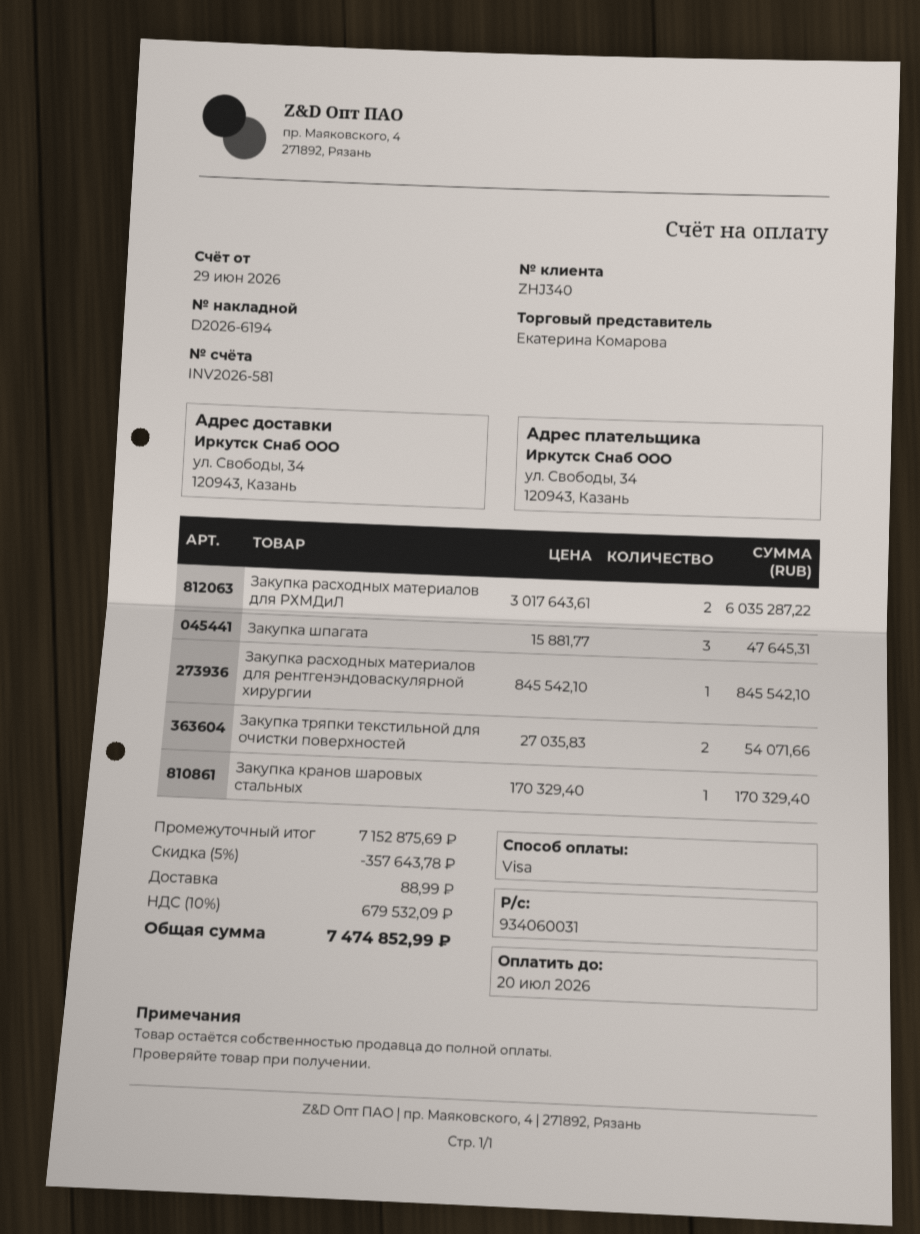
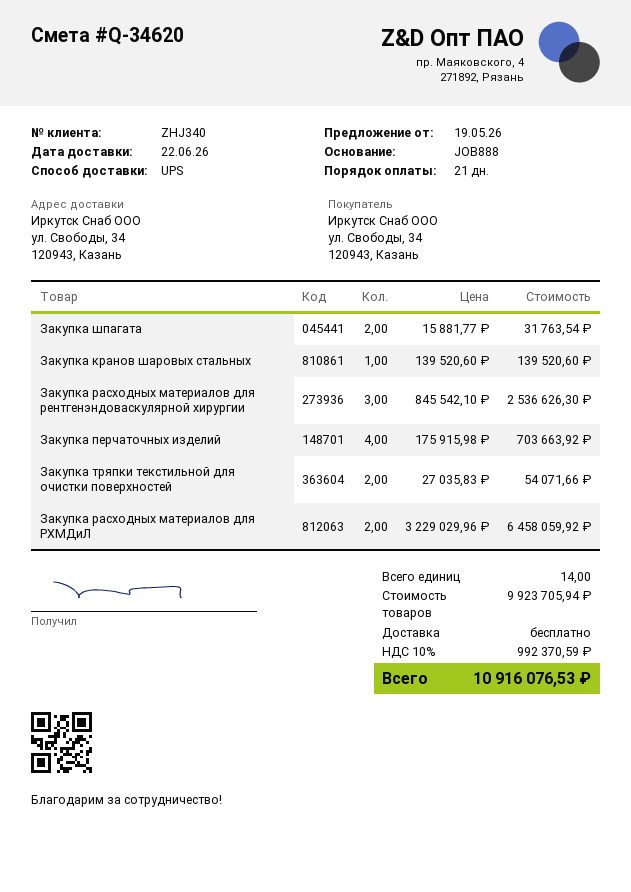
Закупка расходных материалов для РХМДиЛ: 2 x 3017643.61 = 6035287.22 -> 2 x 3229029.96 = 6458059.92
Закупка шпагата: 3 x 15881.77 = 47645.31 -> 2 x 15881.77 = 31763.54
Закупка расходных материалов для рентгенэндоваскулярной хирургии: 1 x 845542.10 = 845542.10 -> 3 x 845542.10 = 2536626.30
Закупка кранов шаровых стальных: 1 x 170329.40 = 170329.40 -> 1 x 139520.60 = 139520.60
Закупка перчаточных изделий: none -> 4 x 175915.98 = 703663.92
subtotal: 7152875.69 -> 9923705.94
discount: 5% = 357643.78 -> none
shipping: 88.99 -> 0.00
tax: 10% = 679532.09 -> 10% = 992370.59
total: 7474852.99 -> 10916076.53

